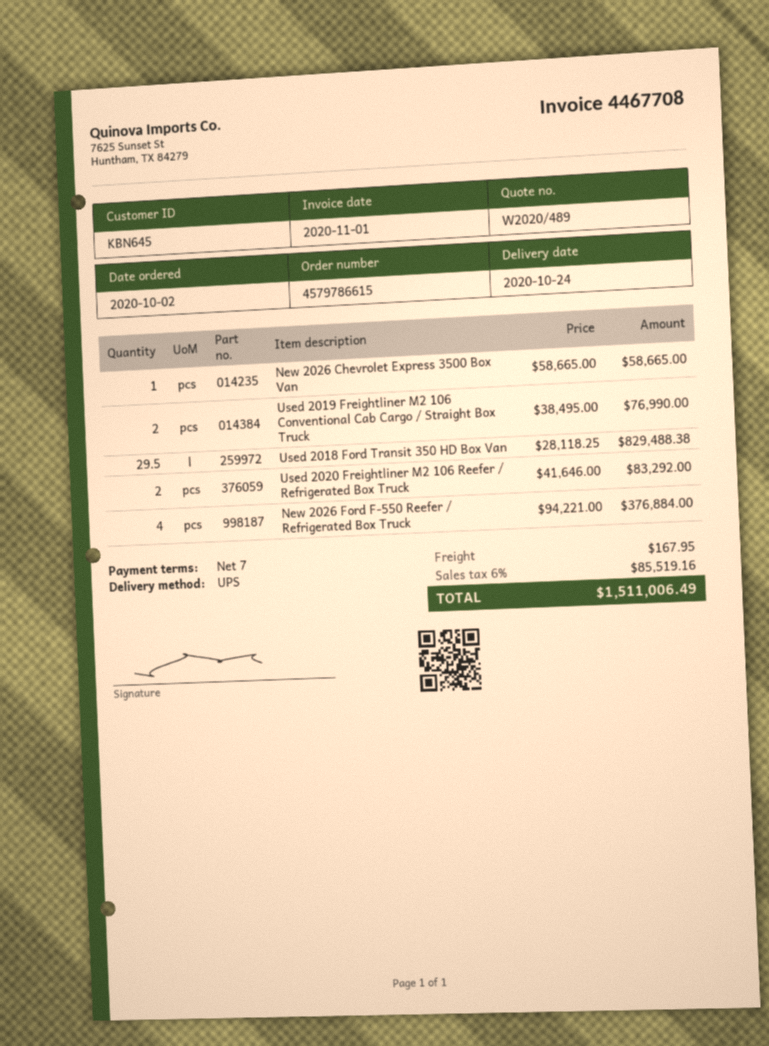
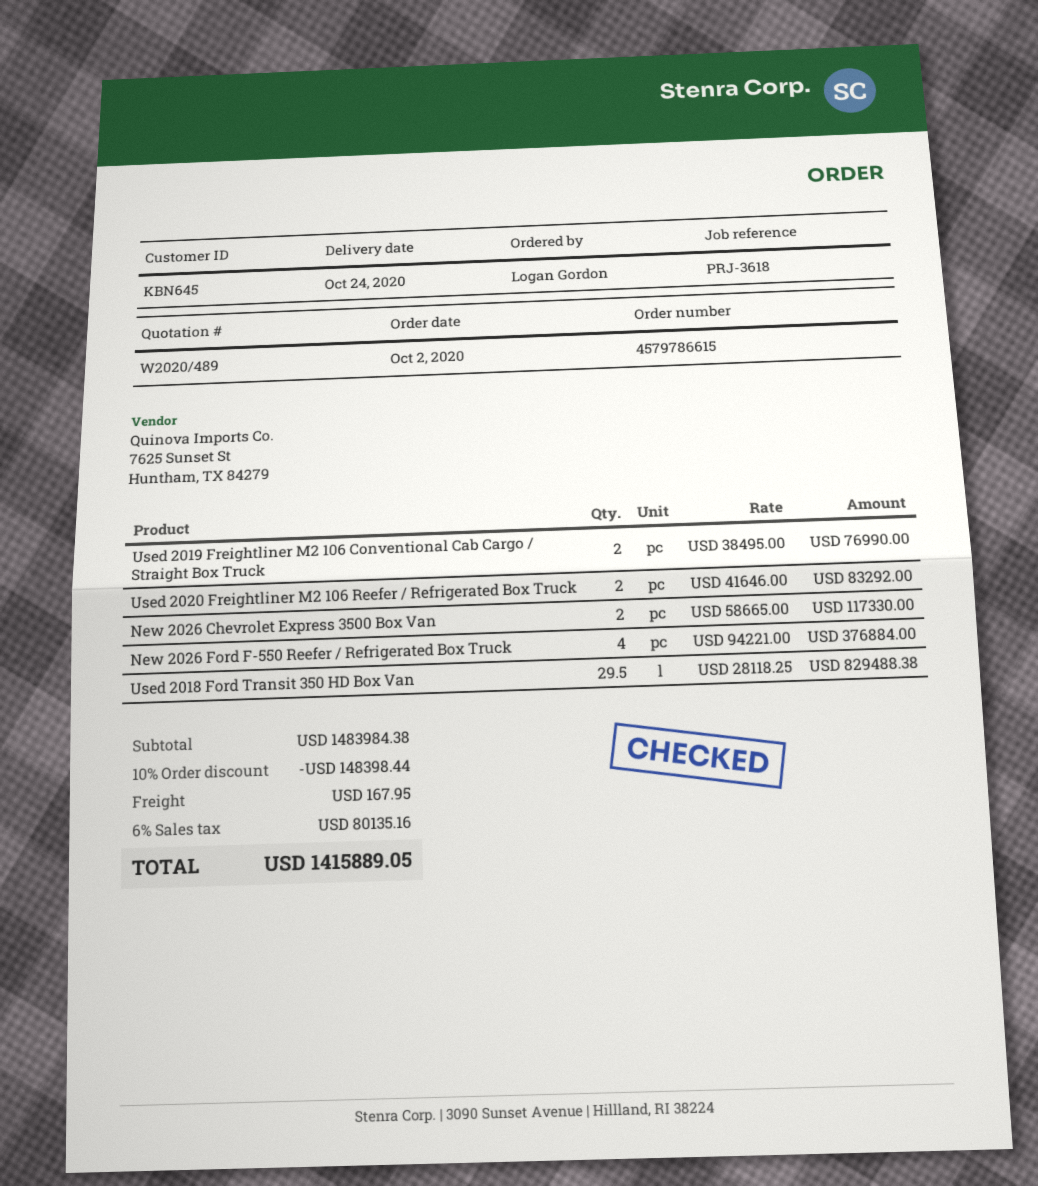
New 2026 Chevrolet Express 3500 Box Van: 1 x 58665.00 = 58665.00 -> 2 x 58665.00 = 117330.00
discount: none -> 10% = 148398.44
tax: 6% = 85519.16 -> 6% = 80135.16
total: 1511006.49 -> 1415889.05

